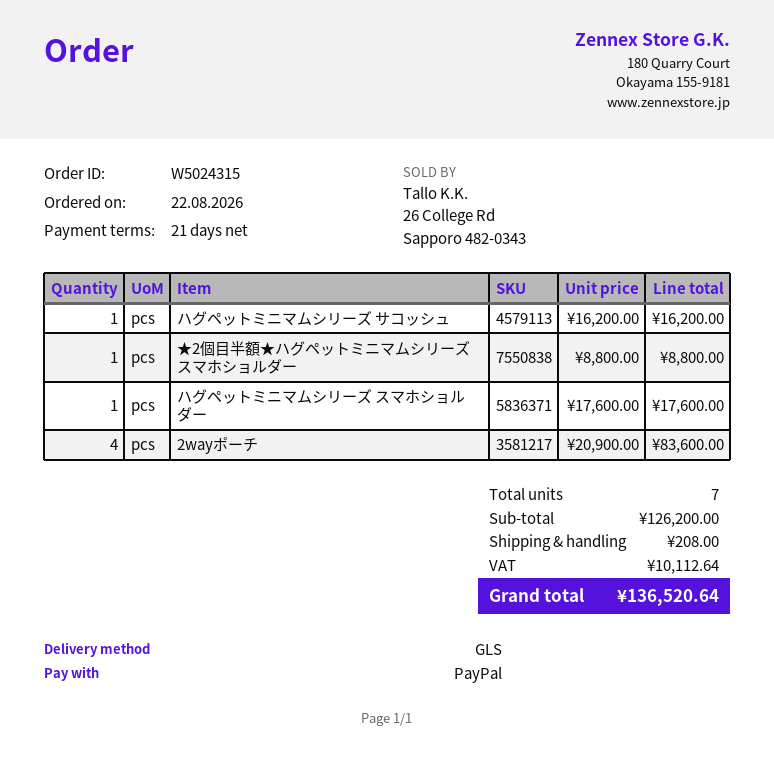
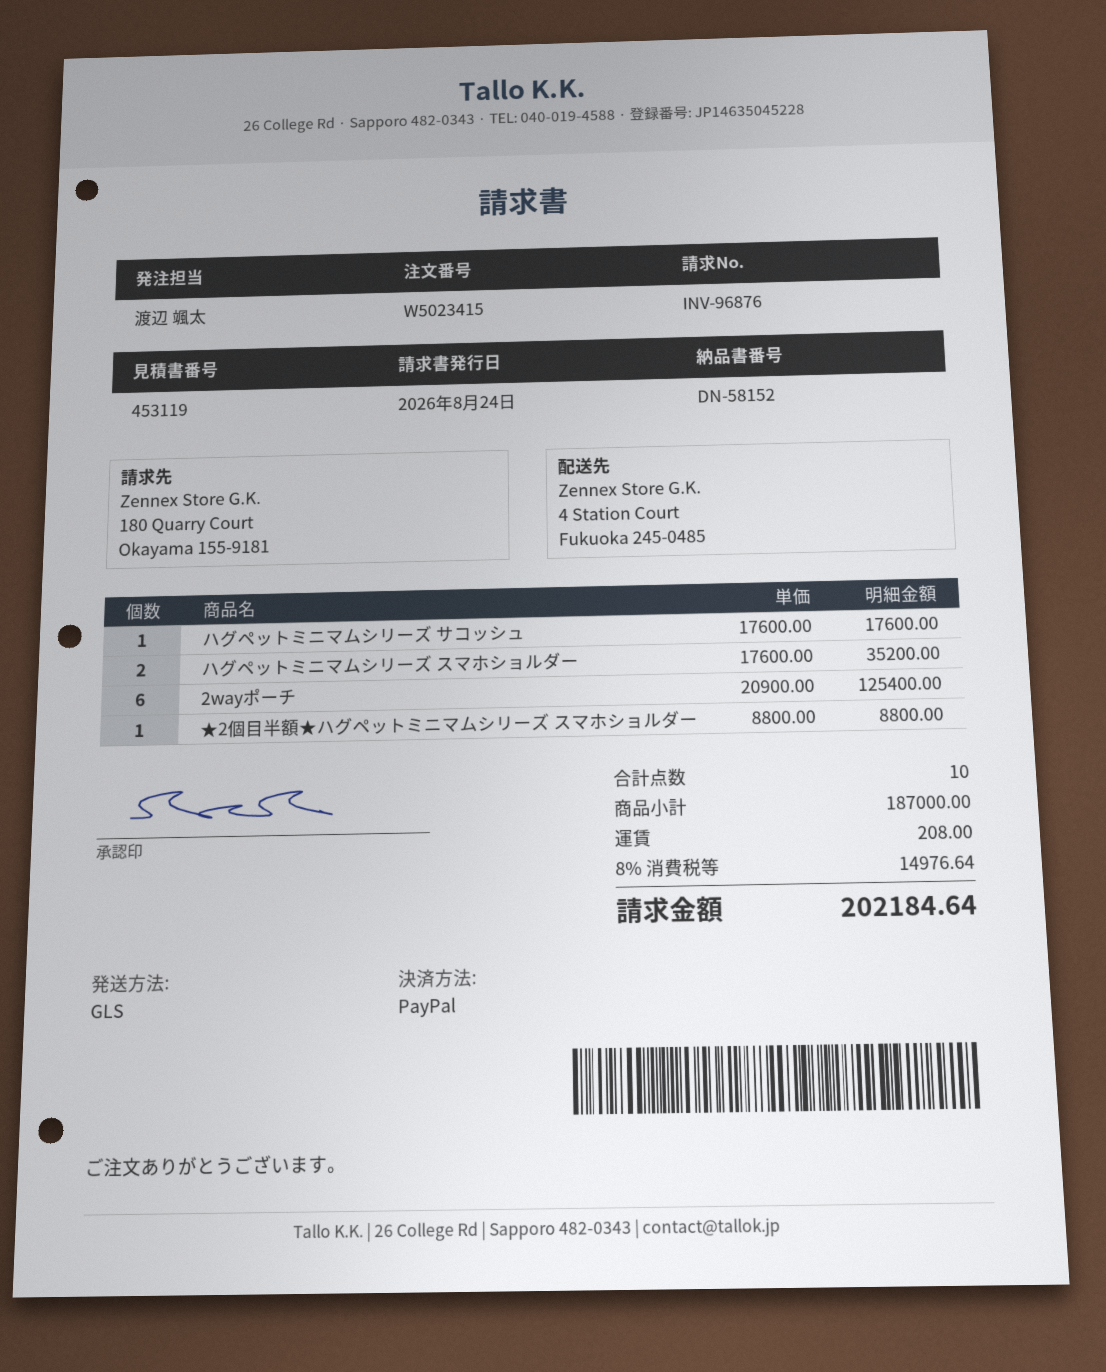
order number: W5024315 -> W5023415
ハグペットミニマムシリーズ サコッシュ: 1 x 16200.00 = 16200.00 -> 1 x 17600.00 = 17600.00
ハグペットミニマムシリーズ スマホショルダー: 1 x 17600.00 = 17600.00 -> 2 x 17600.00 = 35200.00
2wayポーチ: 4 x 20900.00 = 83600.00 -> 6 x 20900.00 = 125400.00
total quantity: 7 -> 10
subtotal: 126200.00 -> 187000.00
tax: 10112.64 -> 14976.64
total: 136520.64 -> 202184.64

